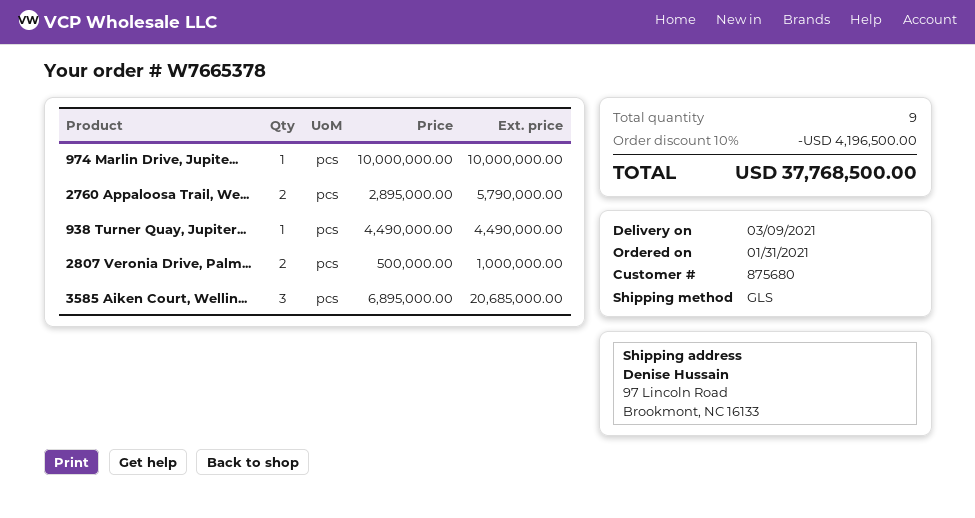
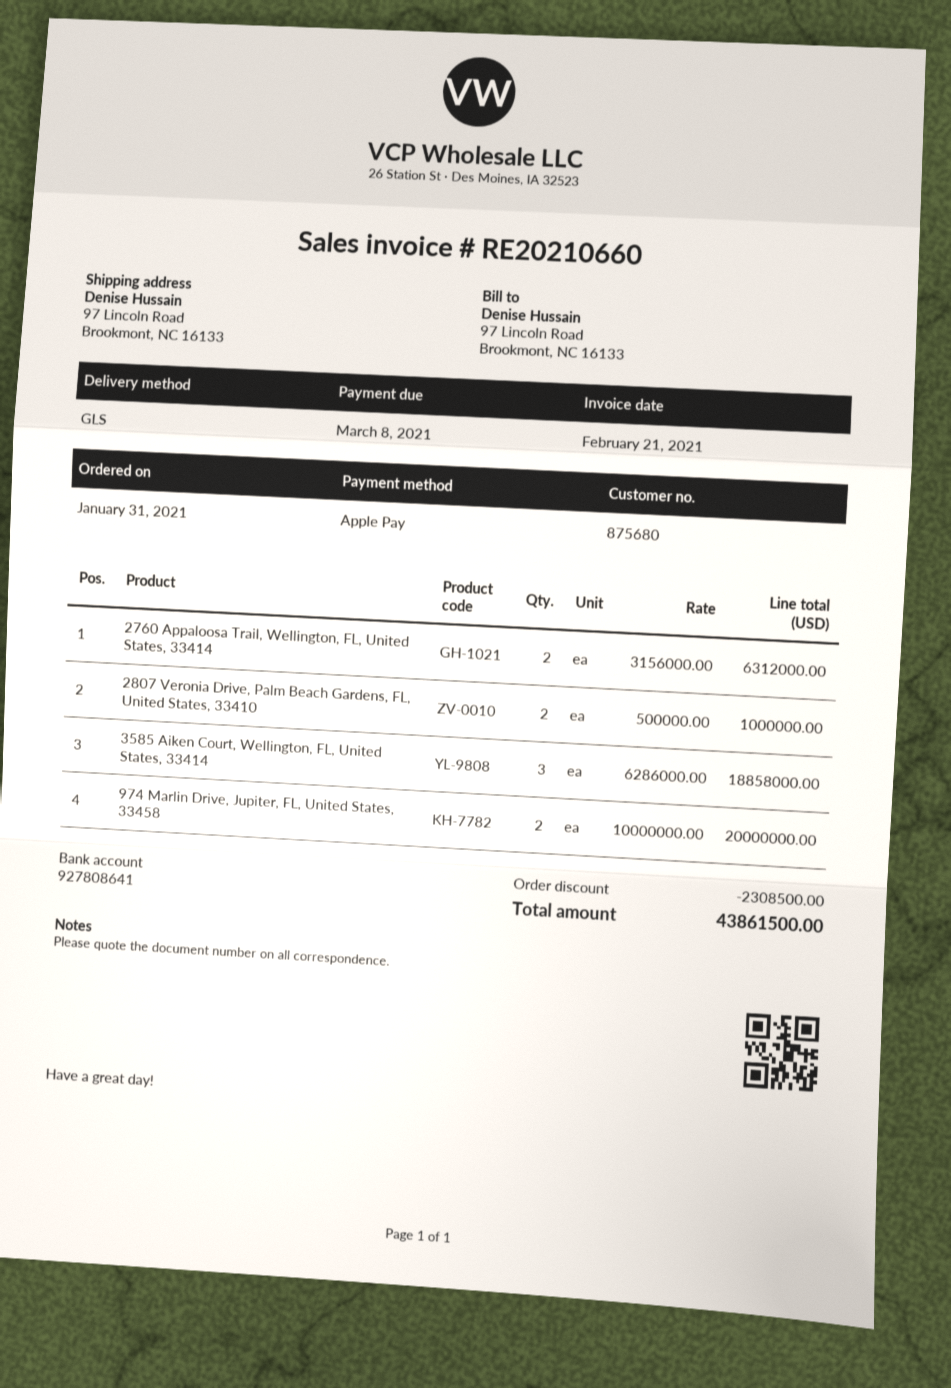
974 Marlin Drive, Jupite...: 1 x 10000000.00 = 10000000.00 -> 2 x 10000000.00 = 20000000.00
2760 Appaloosa Trail, We...: 2 x 2895000.00 = 5790000.00 -> 2 x 3156000.00 = 6312000.00
938 Turner Quay, Jupiter...: 1 x 4490000.00 = 4490000.00 -> none
3585 Aiken Court, Wellin...: 3 x 6895000.00 = 20685000.00 -> 3 x 6286000.00 = 18858000.00
discount: 4196500.00 -> 2308500.00
total: 37768500.00 -> 43861500.00

